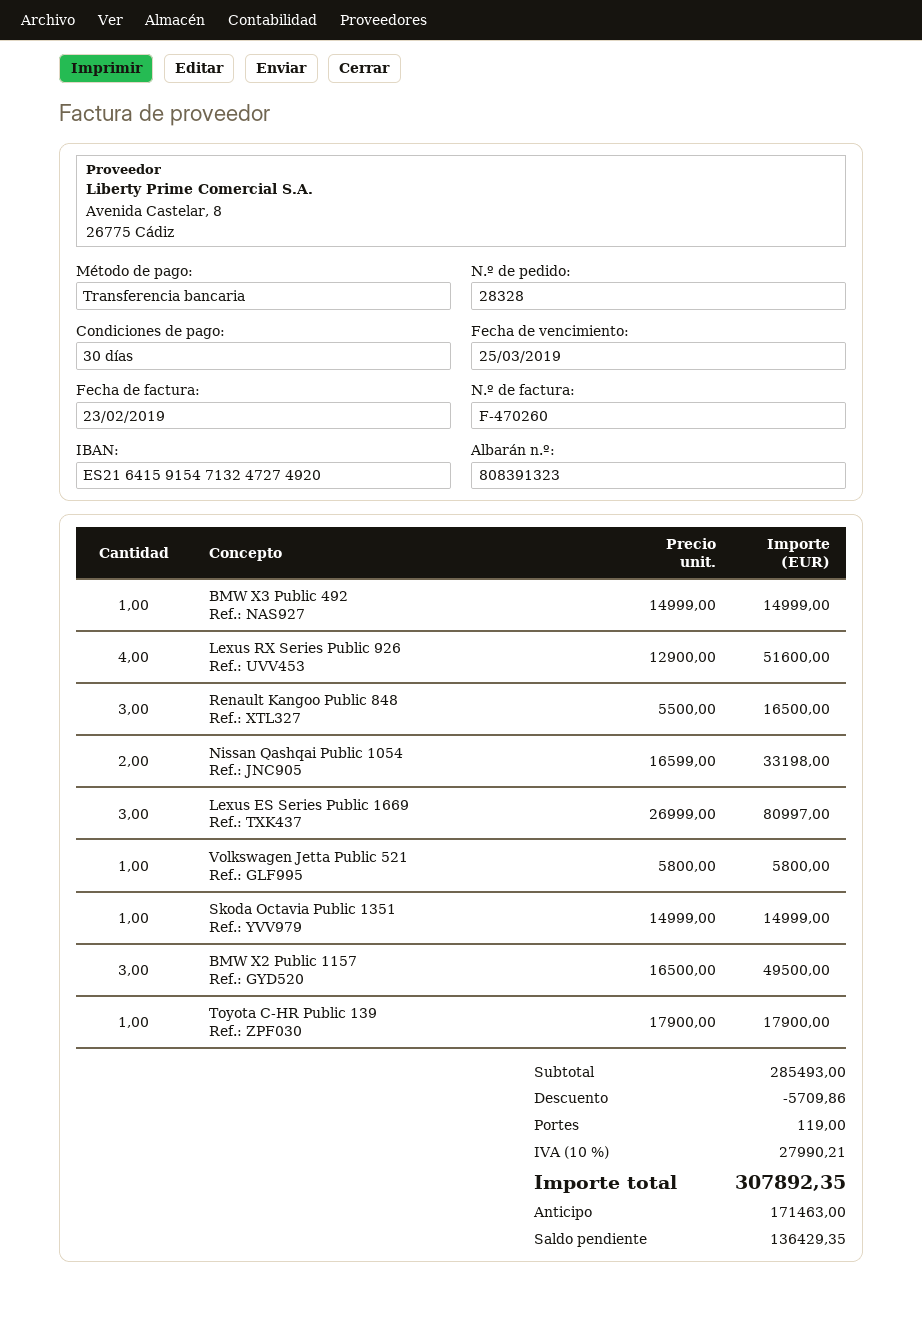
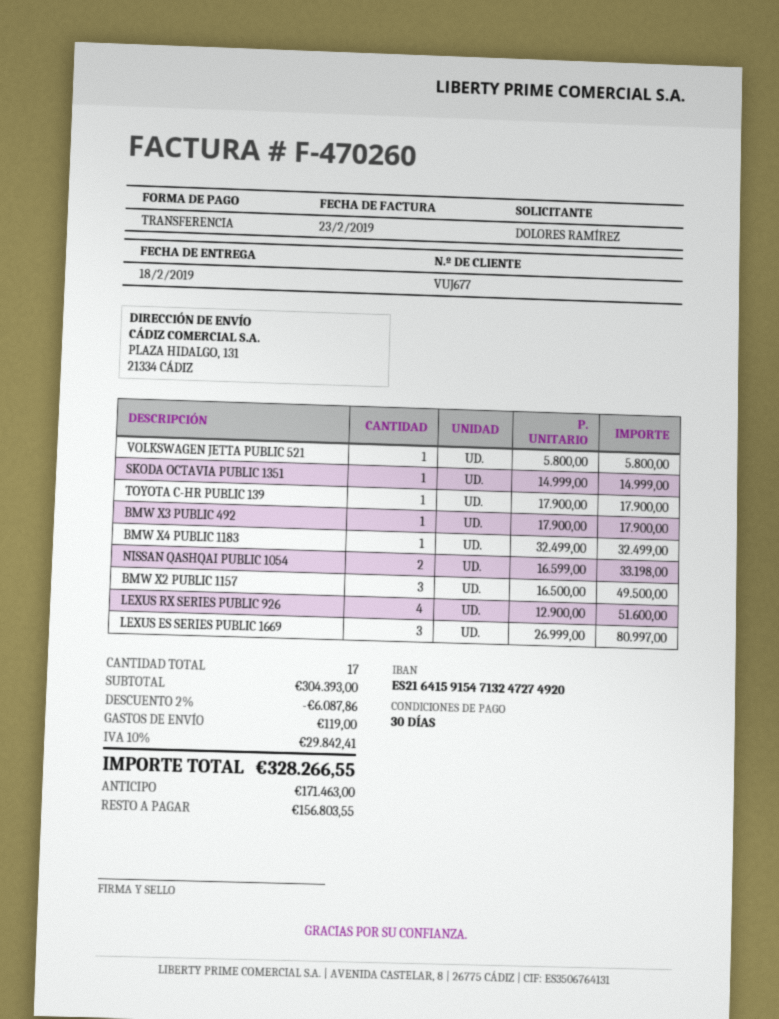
BMW X3 Public 492: 1 x 14999.00 = 14999.00 -> 1 x 17900.00 = 17900.00
Renault Kangoo Public 848: 3 x 5500.00 = 16500.00 -> none
BMW X4 PUBLIC 1183: none -> 1 x 32499.00 = 32499.00
subtotal: 285493.00 -> 304393.00
discount: 5709.86 -> 6087.86
tax: 10% = 27990.21 -> 10% = 29842.41
total: 307892.35 -> 328266.55
balance: 136429.35 -> 156803.55

